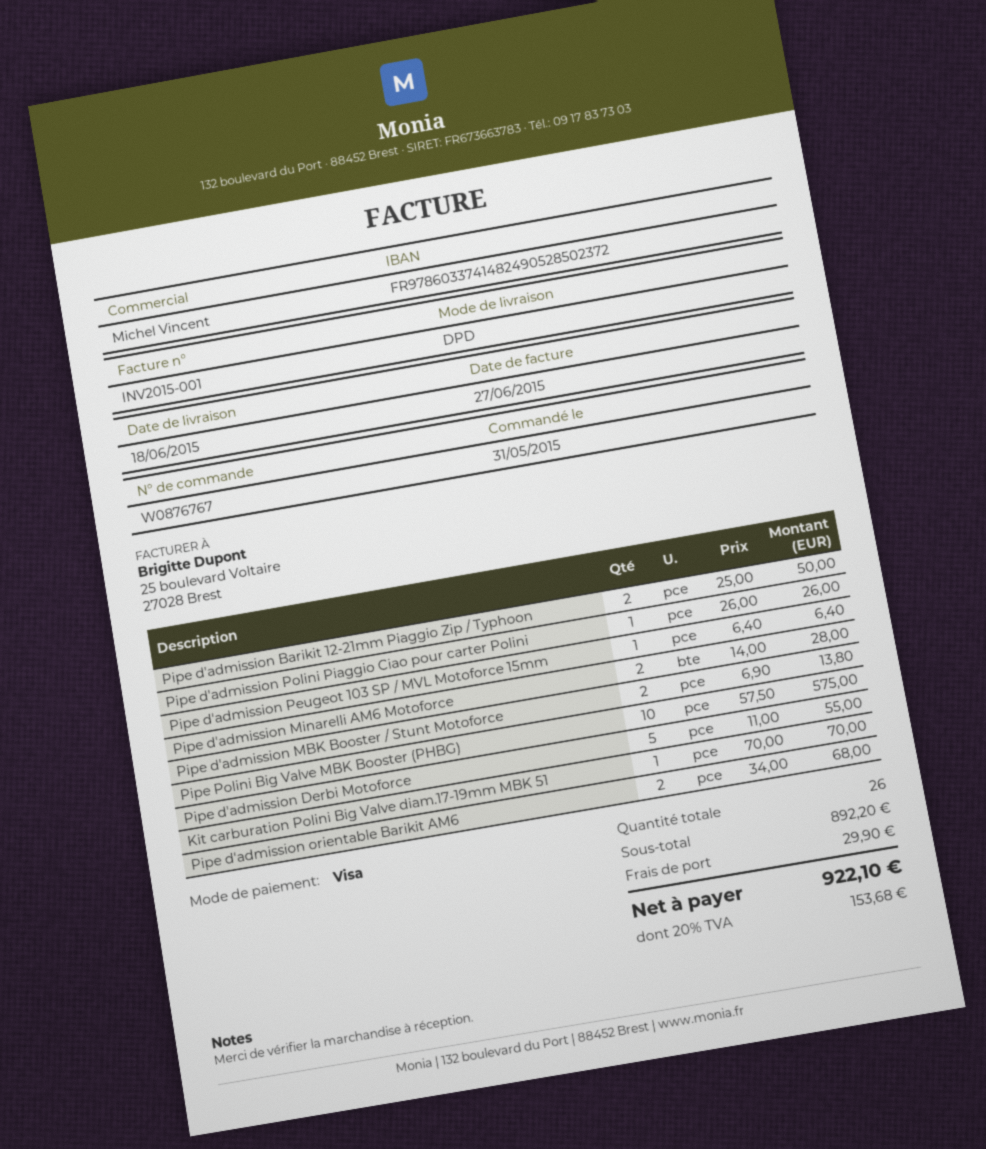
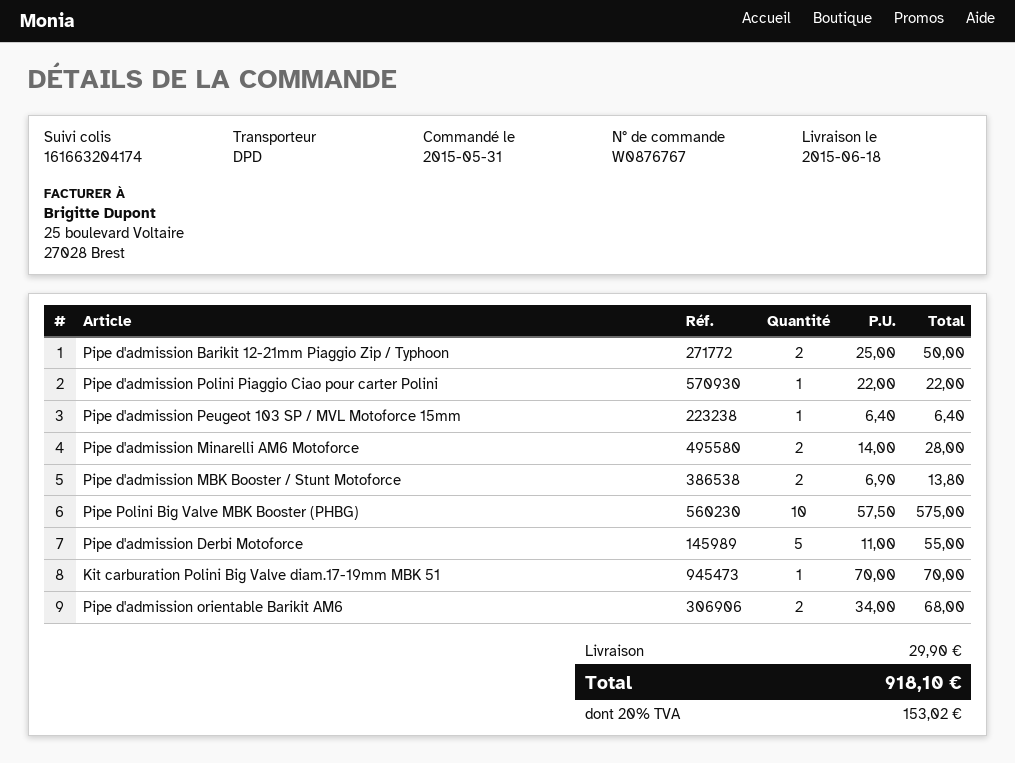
Pipe d'admission Polini Piaggio Ciao pour carter Polini: 1 x 26.00 = 26.00 -> 1 x 22.00 = 22.00
tax: 20% = 153.68 -> 20% = 153.02
total: 922.10 -> 918.10

